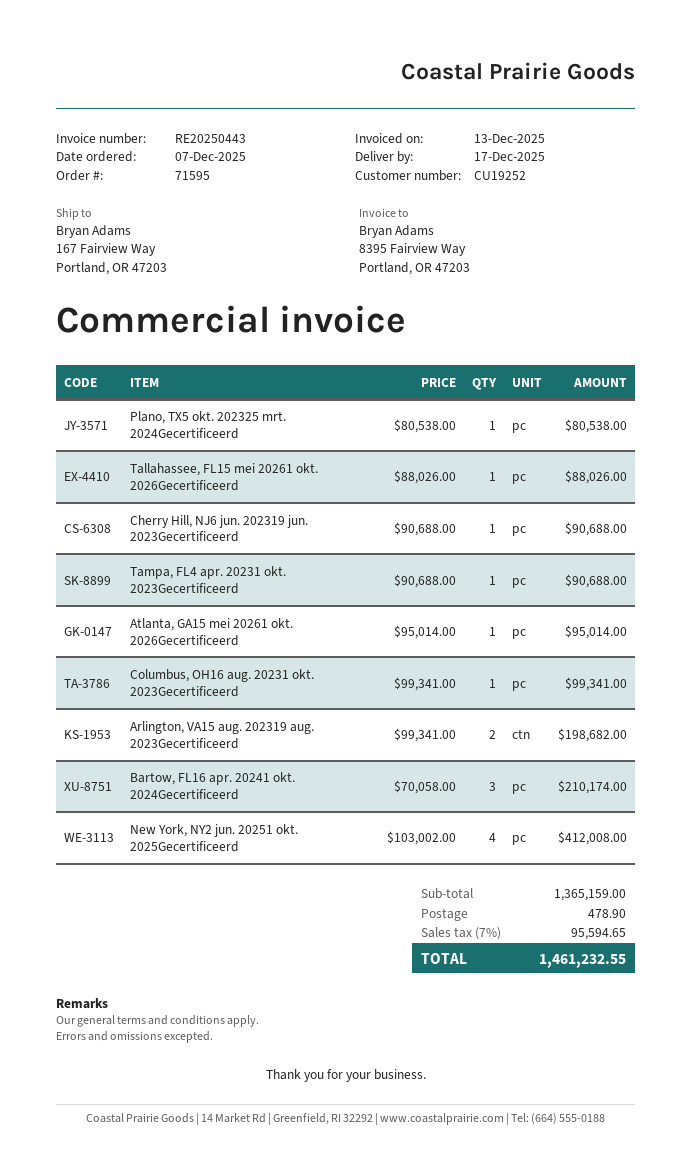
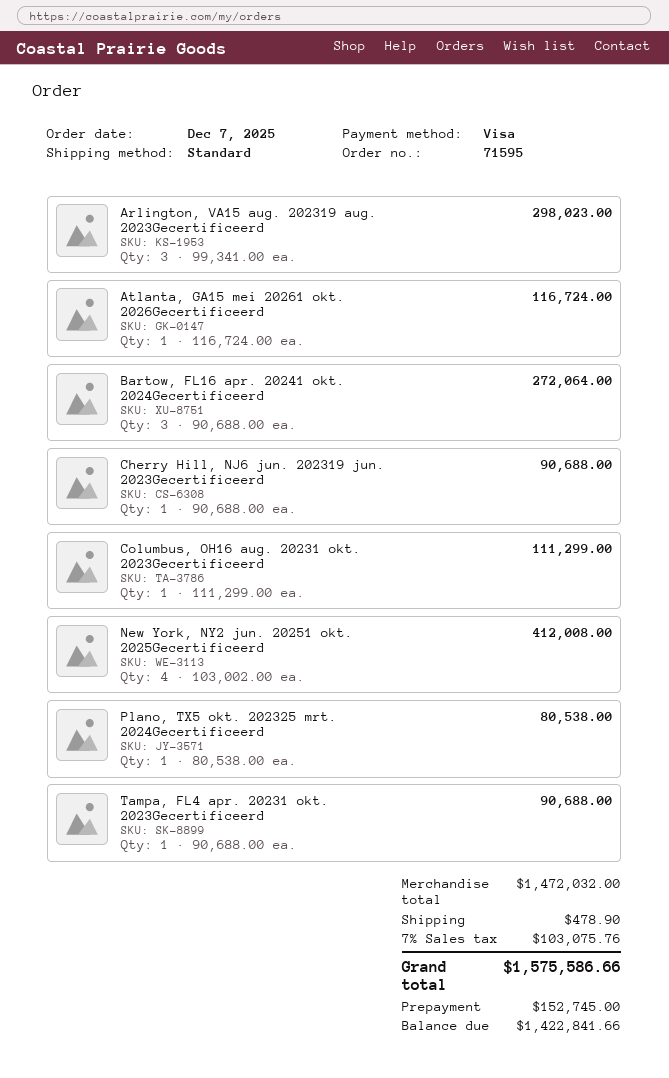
Tallahassee, FL15 mei 20261 okt. 2026Gecertificeerd: 1 x 88026.00 = 88026.00 -> none
Atlanta, GA15 mei 20261 okt. 2026Gecertificeerd: 1 x 95014.00 = 95014.00 -> 1 x 116724.00 = 116724.00
Columbus, OH16 aug. 20231 okt. 2023Gecertificeerd: 1 x 99341.00 = 99341.00 -> 1 x 111299.00 = 111299.00
Arlington, VA15 aug. 202319 aug. 2023Gecertificeerd: 2 x 99341.00 = 198682.00 -> 3 x 99341.00 = 298023.00
Bartow, FL16 apr. 20241 okt. 2024Gecertificeerd: 3 x 70058.00 = 210174.00 -> 3 x 90688.00 = 272064.00
subtotal: 1365159.00 -> 1472032.00
tax: 7% = 95594.65 -> 7% = 103075.76
total: 1461232.55 -> 1575586.66

